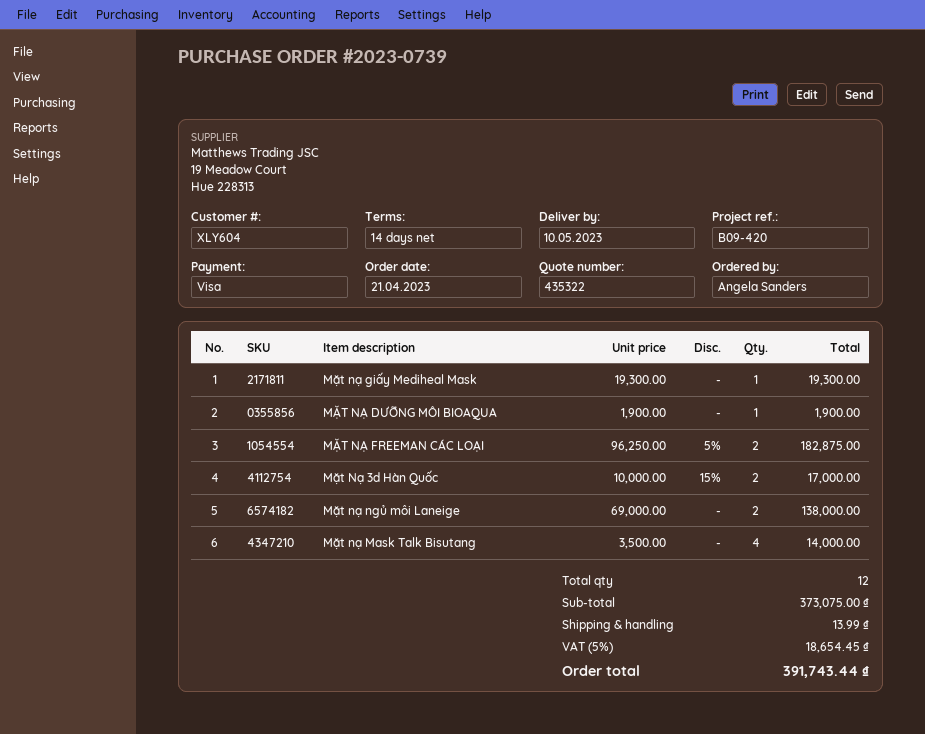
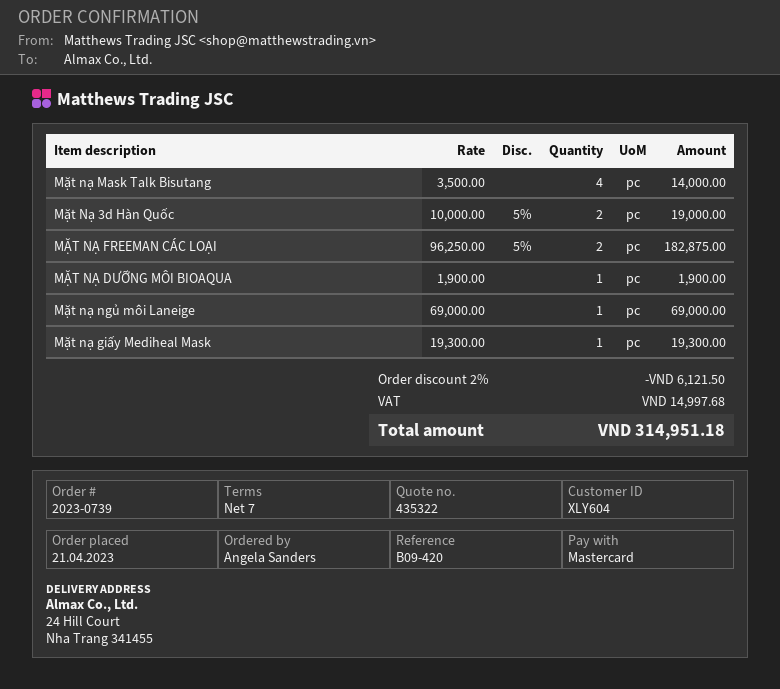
payment terms: 14 days -> 7 days
payment method: Visa -> Mastercard
Mặt Nạ 3d Hàn Quốc: 2 x 10000.00 - 15% = 17000.00 -> 2 x 10000.00 - 5% = 19000.00
Mặt nạ ngủ môi Laneige: 2 x 69000.00 = 138000.00 -> 1 x 69000.00 = 69000.00
discount: none -> 2% = 6121.50
shipping: 13.99 -> none
tax: 18654.45 -> 14997.68
total: 391743.44 -> 314951.18

